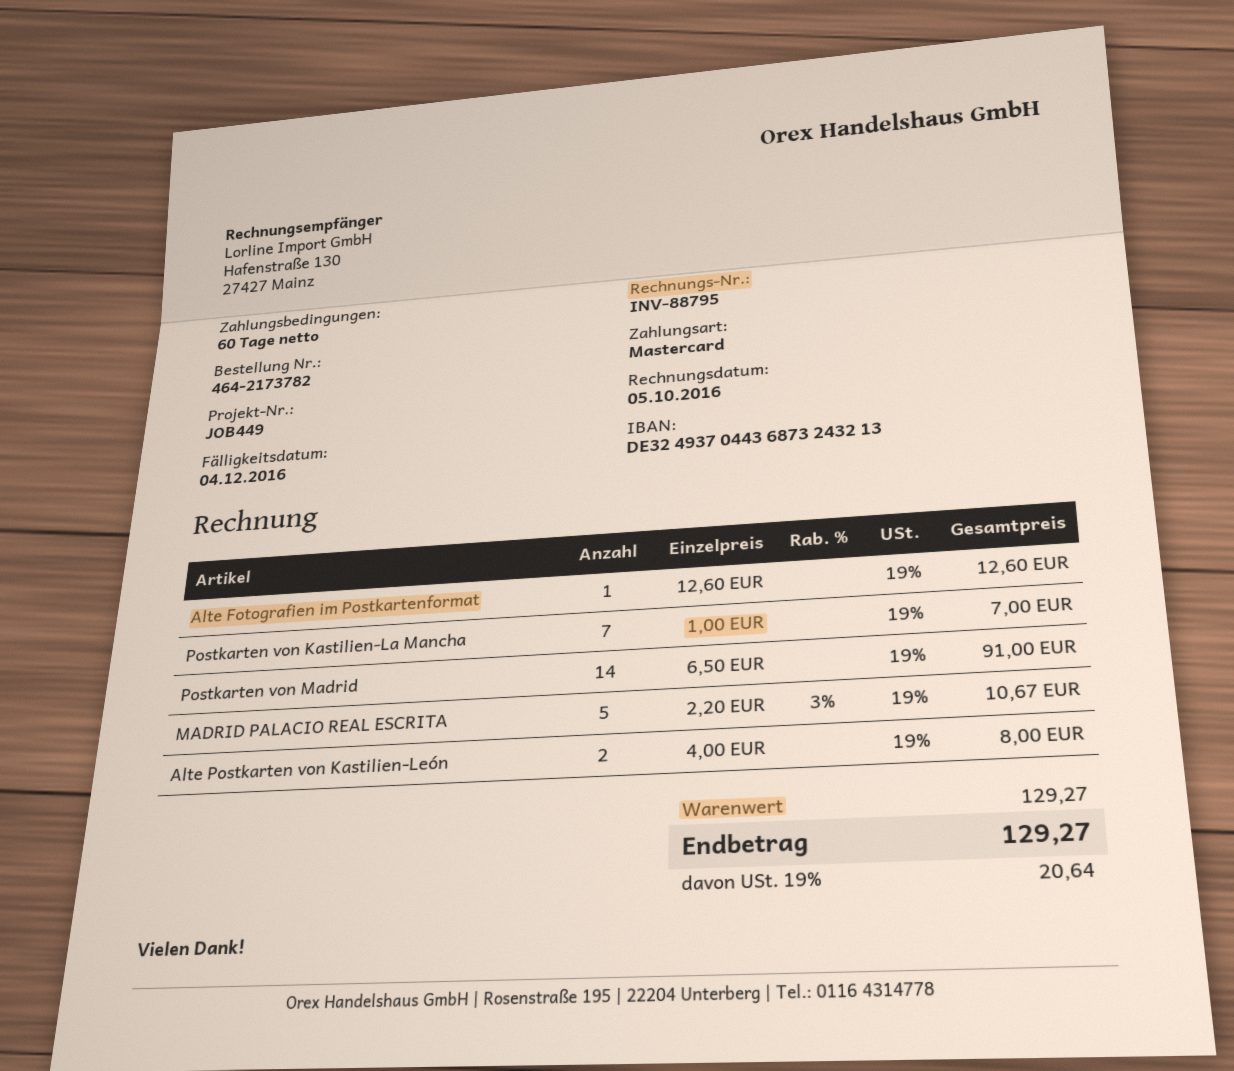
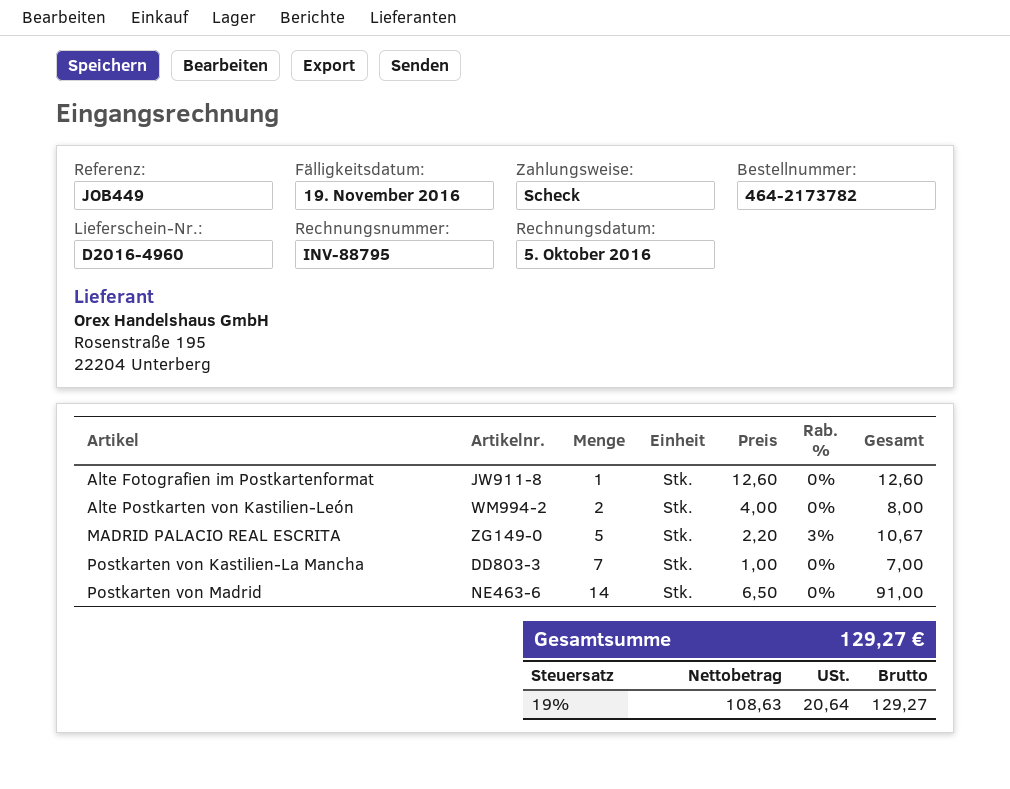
due date: 2016-12-04 -> 2016-11-19
payment method: Mastercard -> cheque

